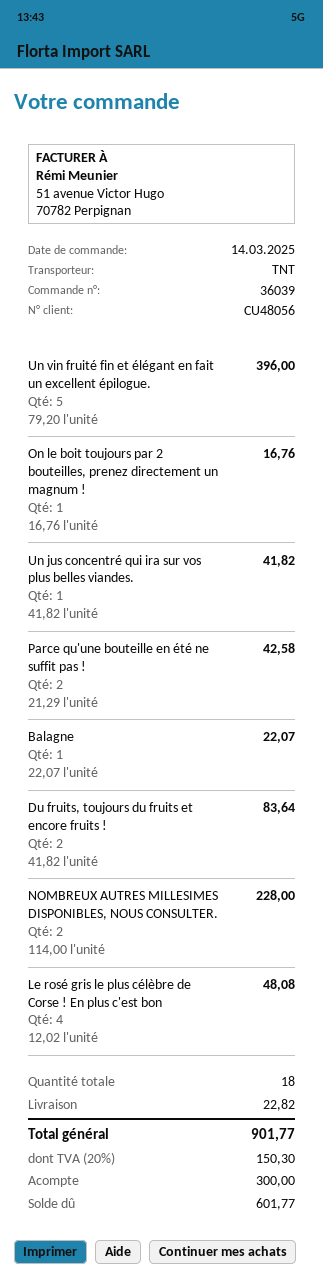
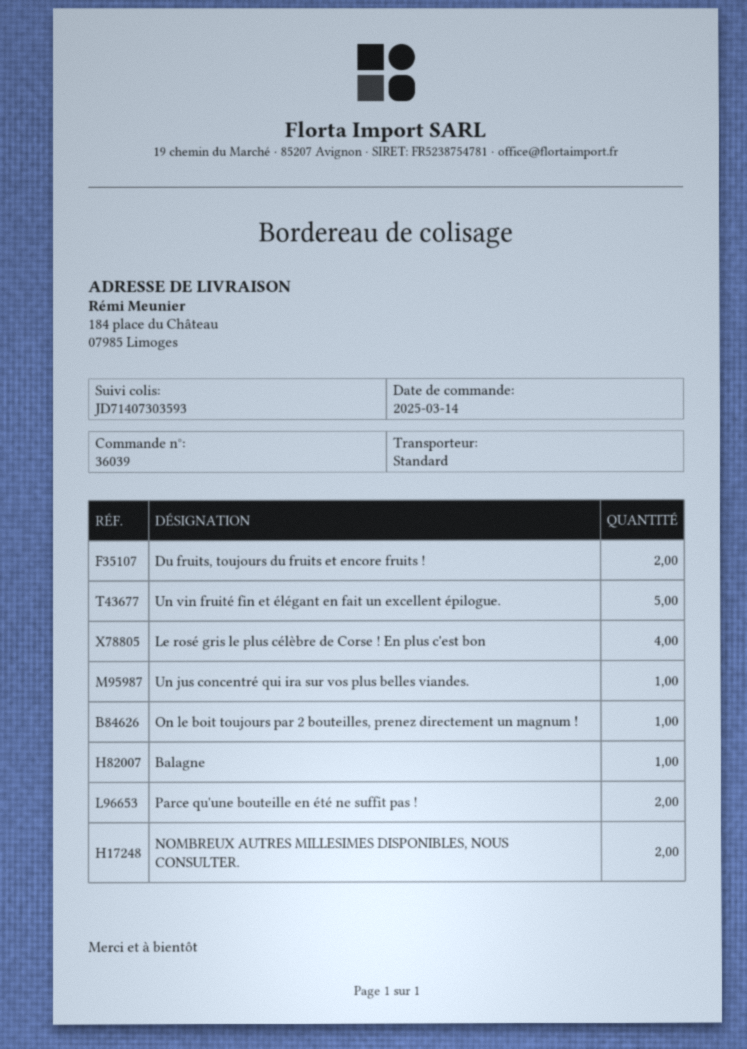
shipping method: TNT -> standard

